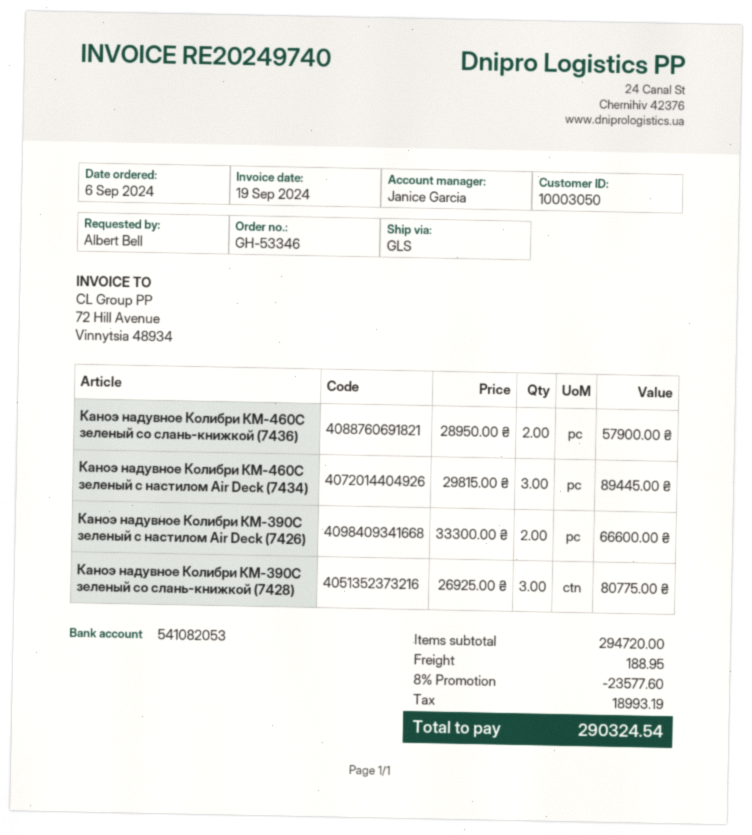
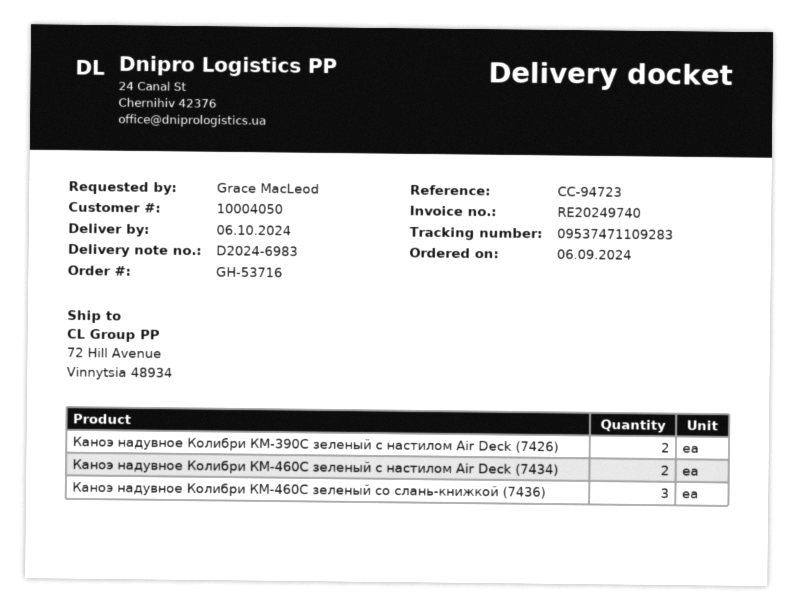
order number: GH-53346 -> GH-53716
customer number: 10003050 -> 10004050
ordered by: Albert Bell -> Grace MacLeod
Каноэ надувное Колибри КМ-460С зеленый со слань-книжкой (7436): 2 -> 3
Каноэ надувное Колибри КМ-460С зеленый с настилом Air Deck (7434): 3 -> 2
Каноэ надувное Колибри КМ-390С зеленый со слань-книжкой (7428): 3 -> none

